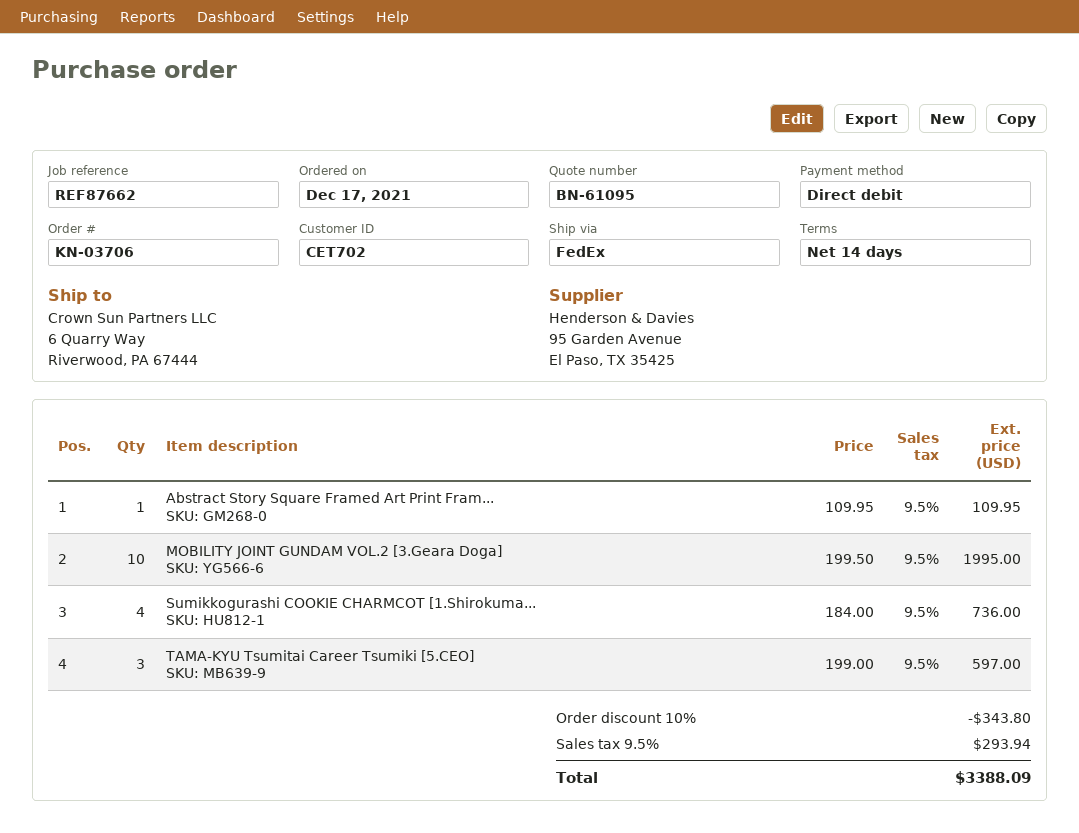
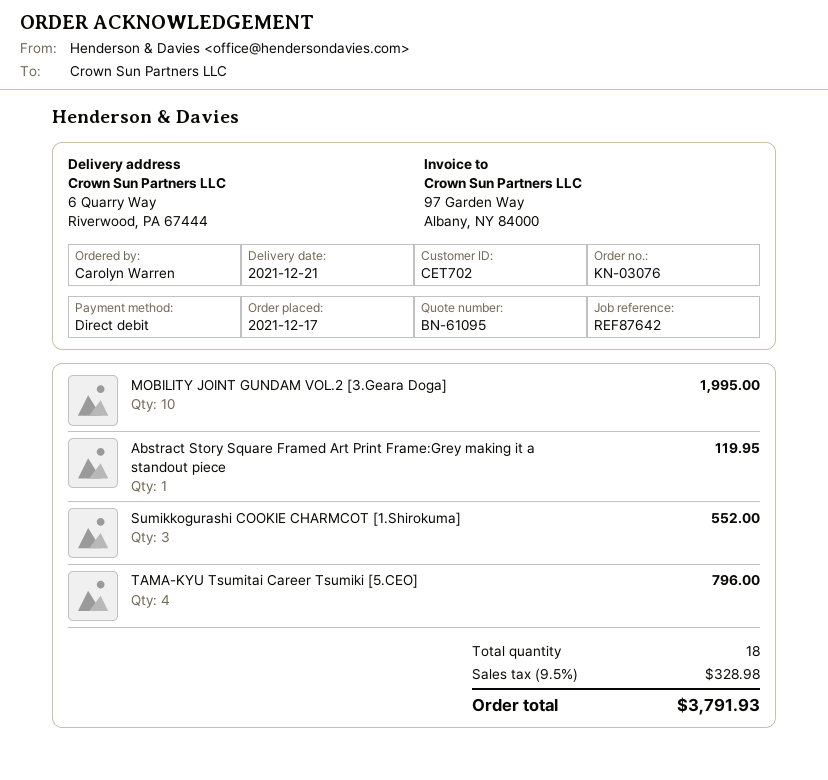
order number: KN-03706 -> KN-03076
reference: REF87662 -> REF87642
Abstract Story Square Framed Art Print Fram...: 1 for 109.95 -> 1 for 119.95
Sumikkogurashi COOKIE CHARMCOT [1.Shirokuma...: 4 for 736.00 -> 3 for 552.00
TAMA-KYU Tsumitai Career Tsumiki [5.CEO]: 3 for 597.00 -> 4 for 796.00
discount: 10% = 343.80 -> none
tax: 9.5% = 293.94 -> 9.5% = 328.98
total: 3388.09 -> 3791.93

